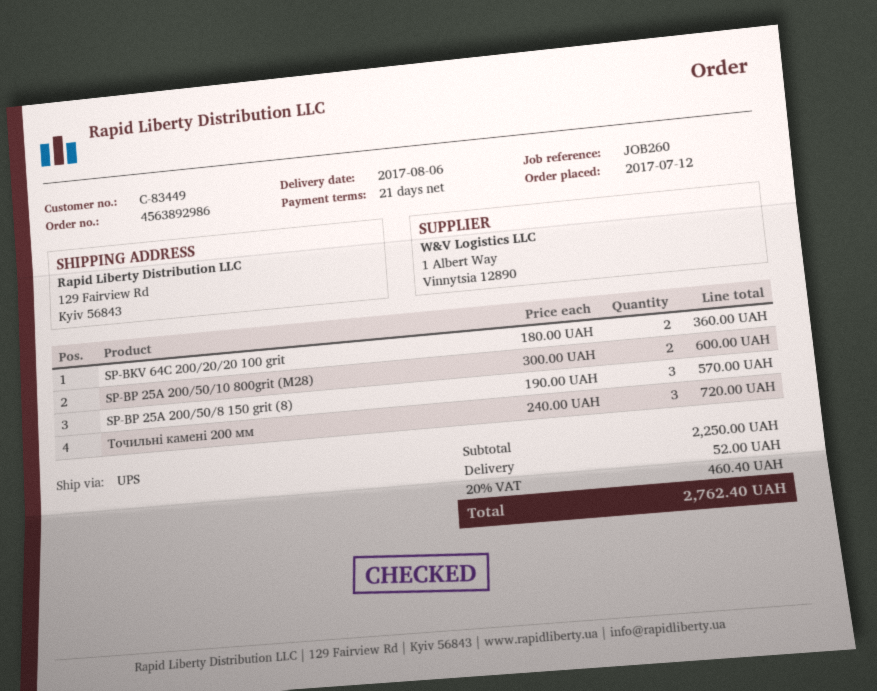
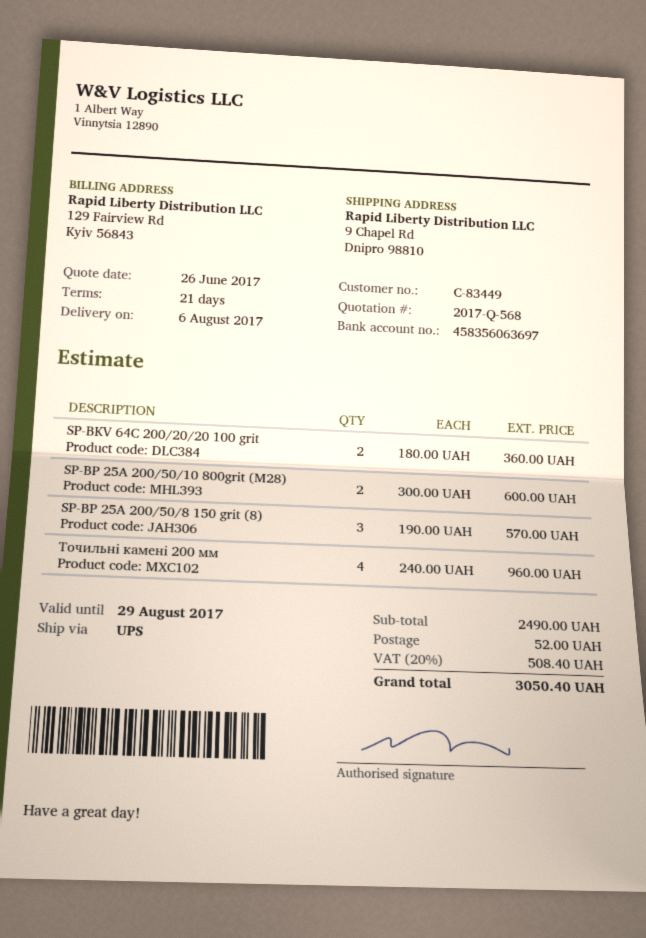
ship to: 129 Fairview Rd, Kyiv 56843 -> 9 Chapel Rd, Dnipro 98810
Точильні камені 200 мм: 3 x 240.00 = 720.00 -> 4 x 240.00 = 960.00
subtotal: 2250.00 -> 2490.00
tax: 20% = 460.40 -> 20% = 508.40
total: 2762.40 -> 3050.40

